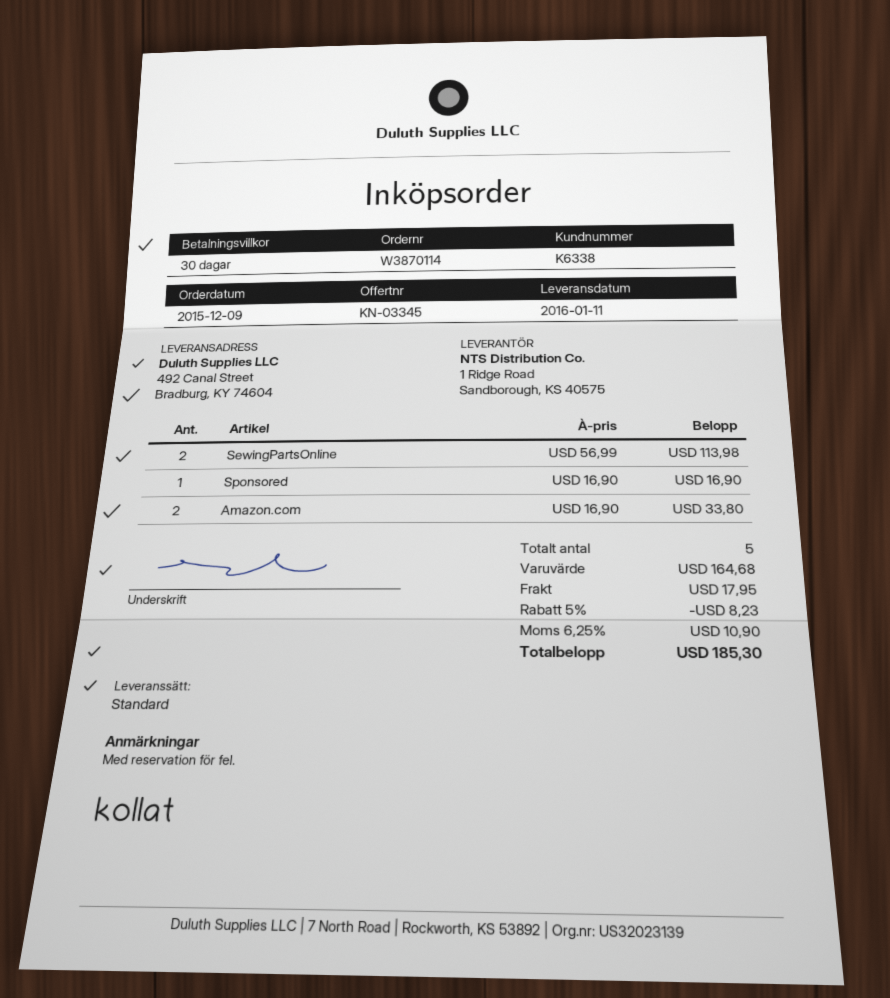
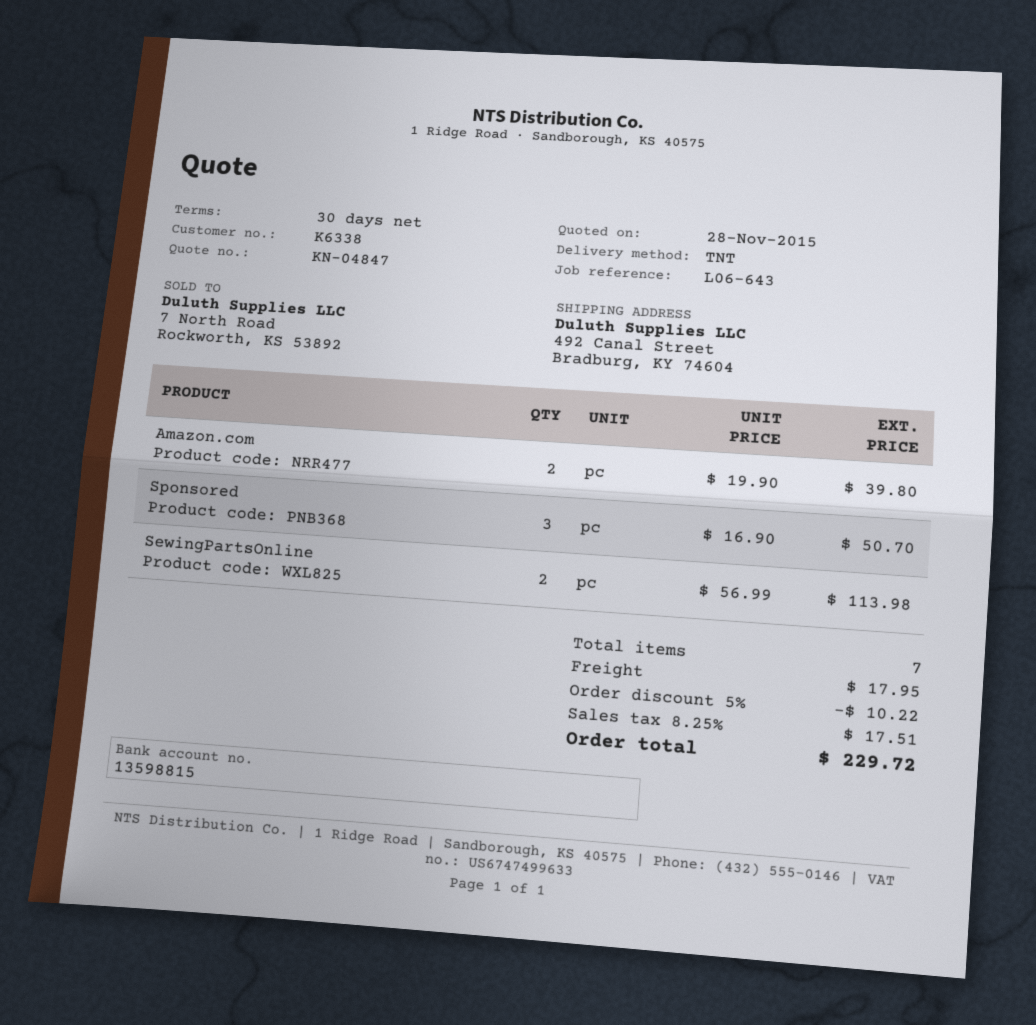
quote number: KN-03345 -> KN-04847
shipping method: standard -> TNT
Sponsored: 1 x 16.90 = 16.90 -> 3 x 16.90 = 50.70
Amazon.com: 2 x 16.90 = 33.80 -> 2 x 19.90 = 39.80
total quantity: 5 -> 7
discount: 5% = 8.23 -> 5% = 10.22
tax: 6.25% = 10.90 -> 8.25% = 17.51
total: 185.30 -> 229.72

